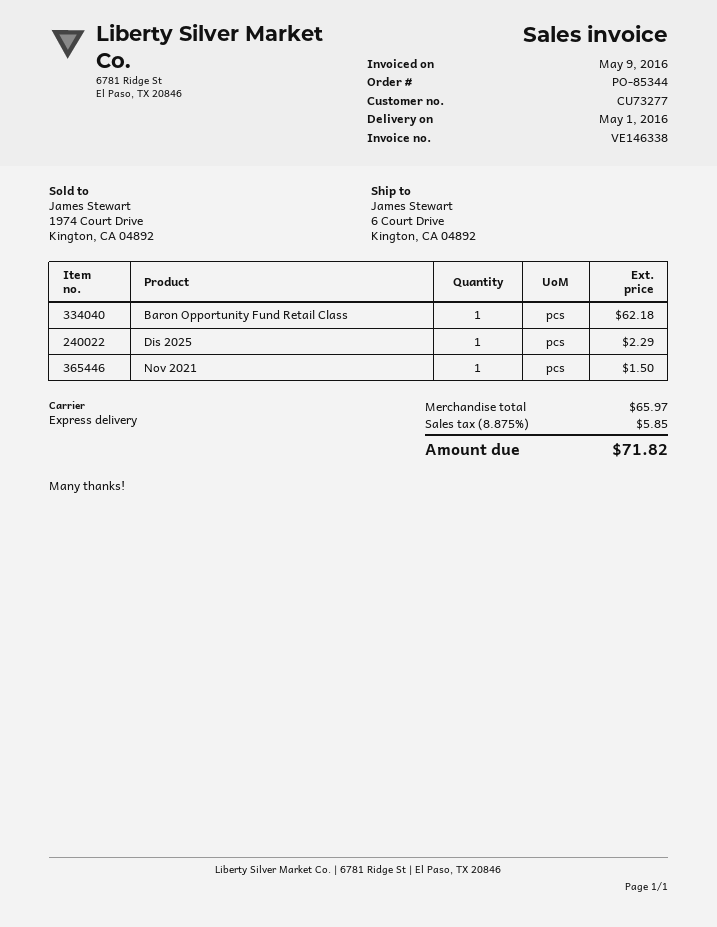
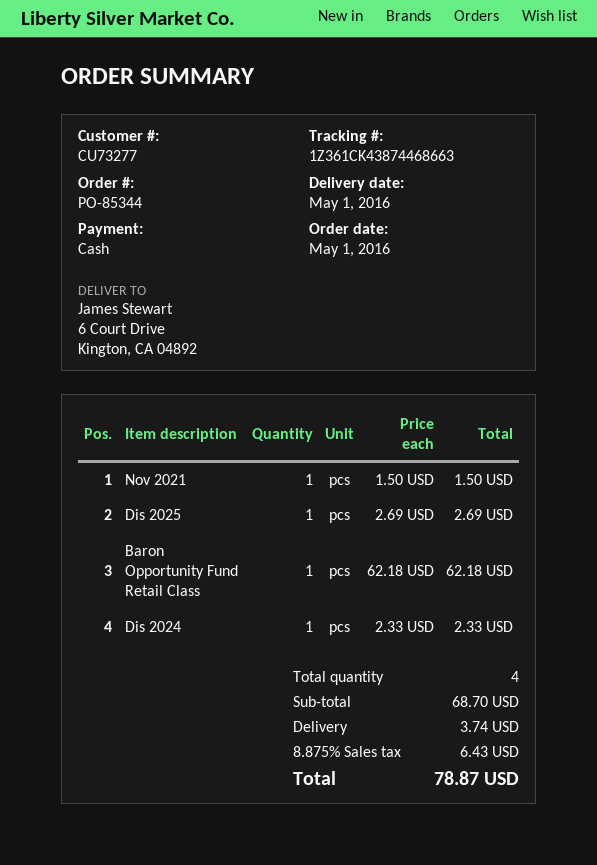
Dis 2025: 1 for 2.29 -> 1 for 2.69
Dis 2024: none -> 1 for 2.33
subtotal: 65.97 -> 68.70
shipping: none -> 3.74
tax: 8.875% = 5.85 -> 8.875% = 6.43
total: 71.82 -> 78.87

